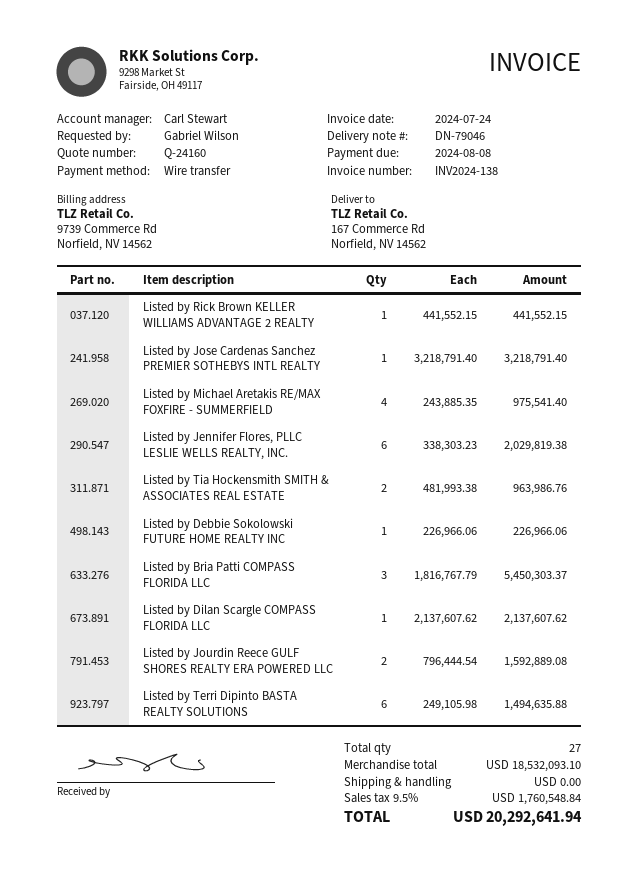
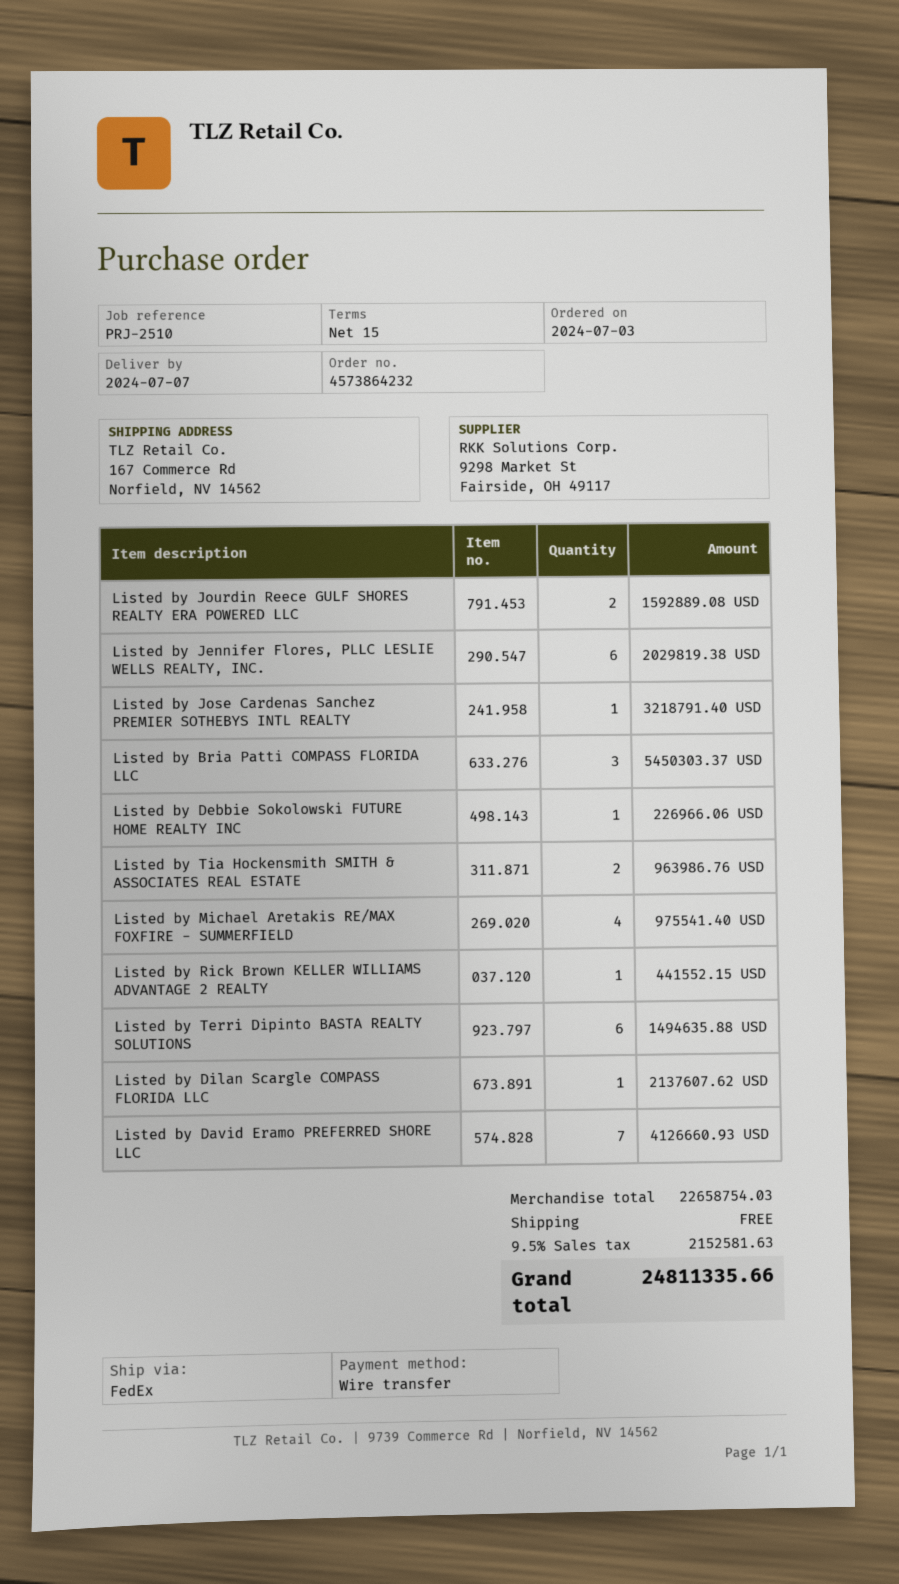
Listed by David Eramo PREFERRED SHORE LLC: none -> 7 for 4126660.93
subtotal: 18532093.10 -> 22658754.03
tax: 9.5% = 1760548.84 -> 9.5% = 2152581.63
total: 20292641.94 -> 24811335.66

